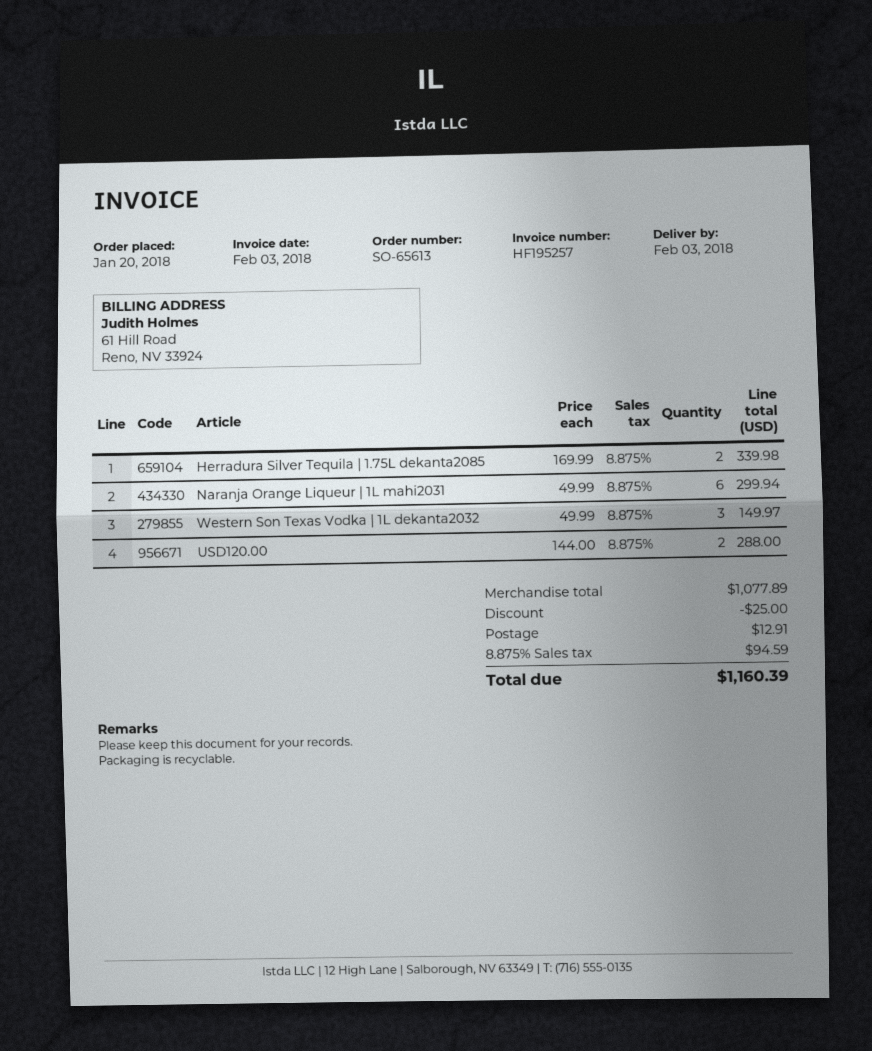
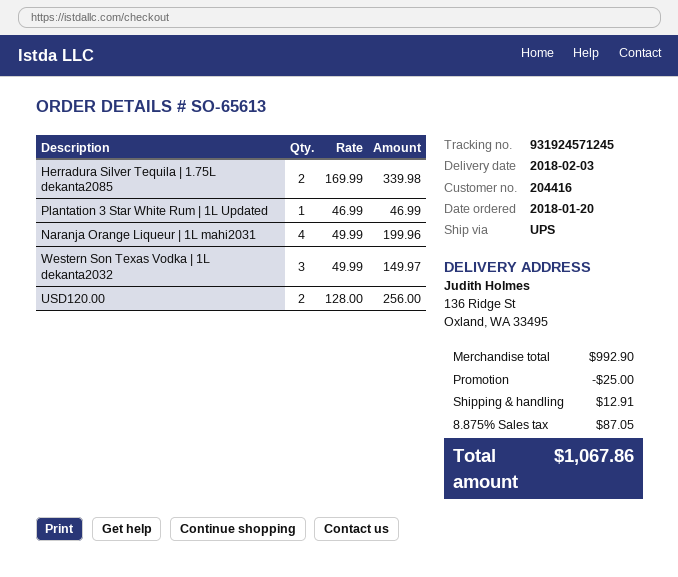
Naranja Orange Liqueur | 1L mahi2031: 6 x 49.99 = 299.94 -> 4 x 49.99 = 199.96
USD120.00: 2 x 144.00 = 288.00 -> 2 x 128.00 = 256.00
Plantation 3 Star White Rum | 1L Updated: none -> 1 x 46.99 = 46.99
subtotal: 1077.89 -> 992.90
tax: 8.875% = 94.59 -> 8.875% = 87.05
total: 1160.39 -> 1067.86

